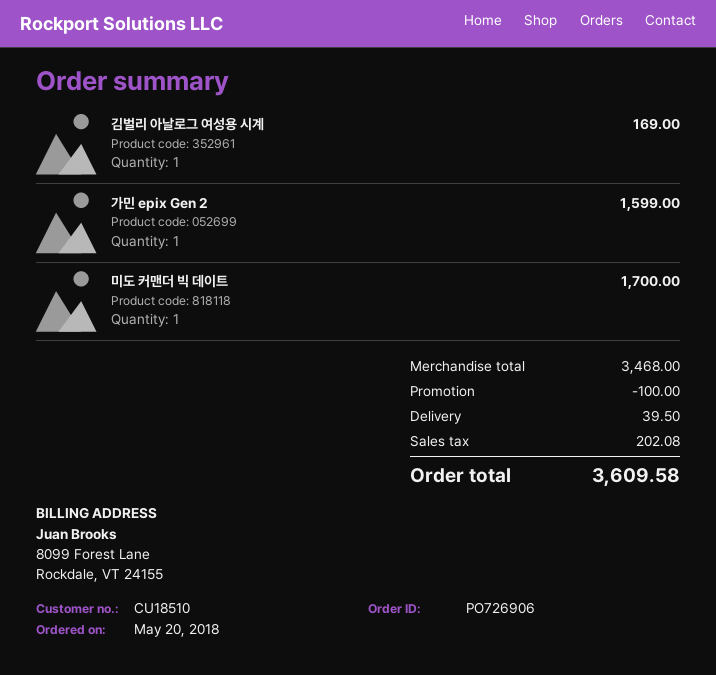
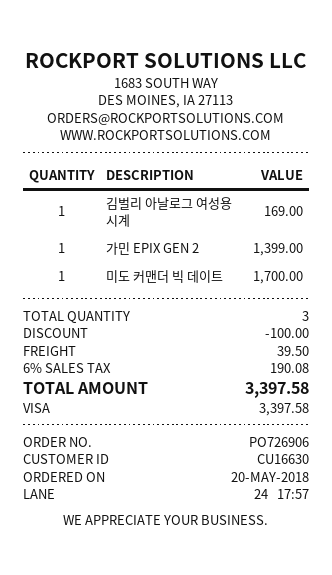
customer number: CU18510 -> CU16630
가민 epix Gen 2: 1 for 1599.00 -> 1 for 1399.00
tax: 202.08 -> 190.08
total: 3609.58 -> 3397.58

